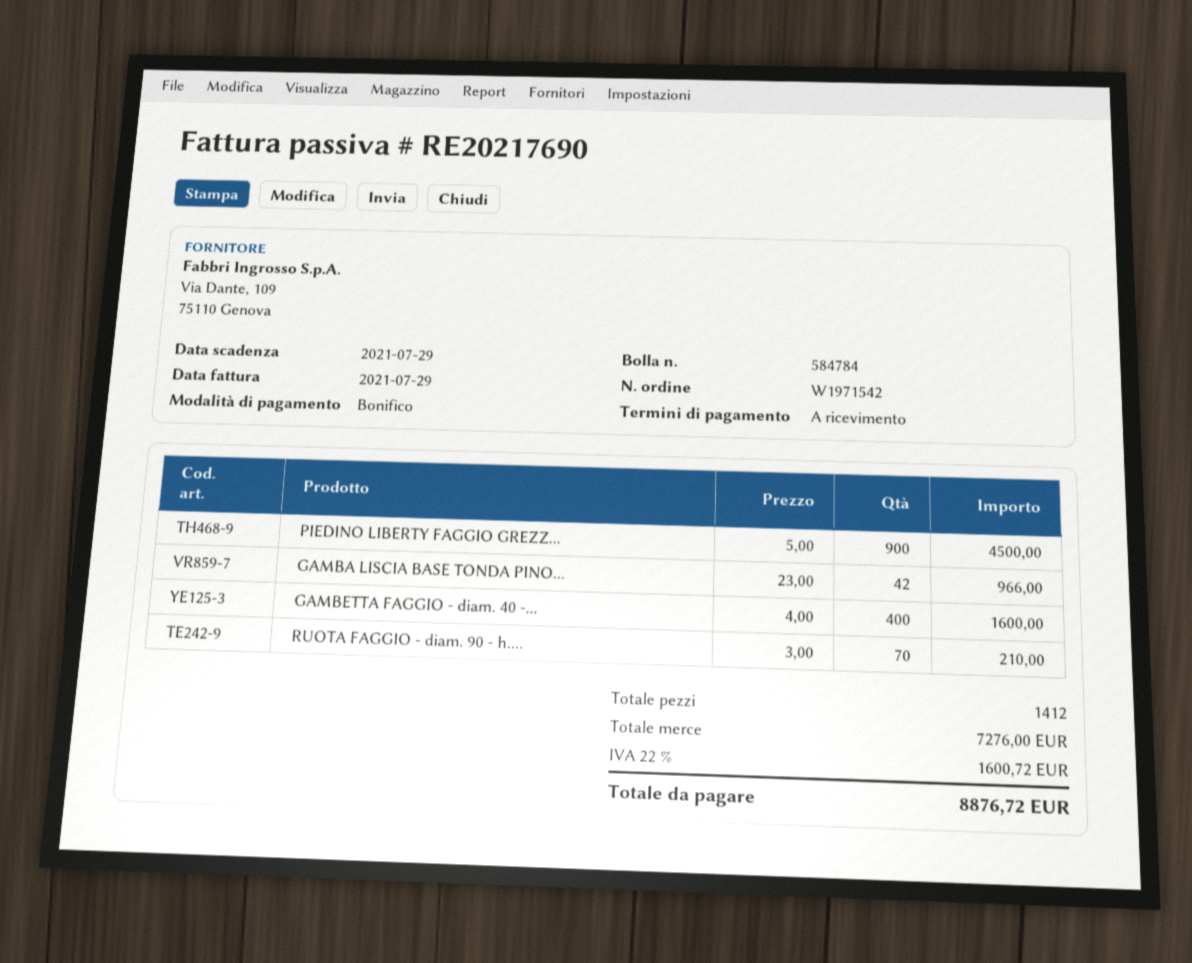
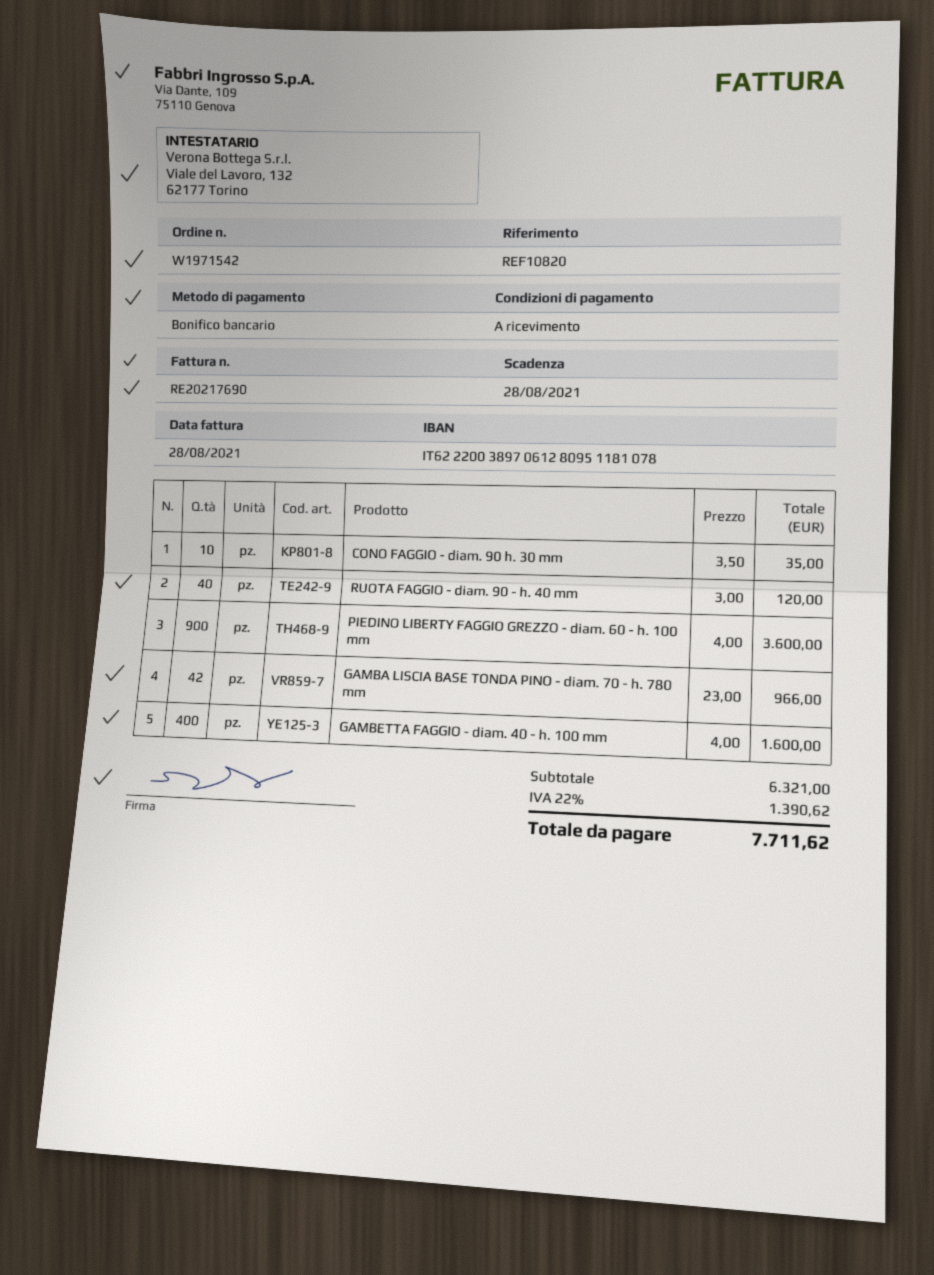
invoice date: 2021-07-29 -> 2021-08-28
due date: 2021-07-29 -> 2021-08-28
PIEDINO LIBERTY FAGGIO GREZZ...: 900 x 5.00 = 4500.00 -> 900 x 4.00 = 3600.00
RUOTA FAGGIO - diam. 90 - h....: 70 x 3.00 = 210.00 -> 40 x 3.00 = 120.00
CONO FAGGIO - diam. 90 h. 30 mm: none -> 10 x 3.50 = 35.00
subtotal: 7276.00 -> 6321.00
tax: 22% = 1600.72 -> 22% = 1390.62
total: 8876.72 -> 7711.62

